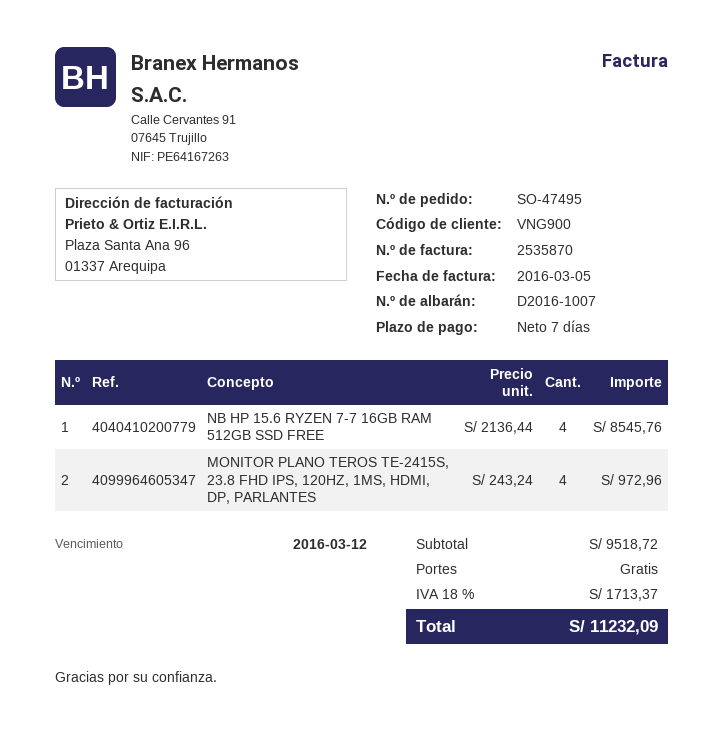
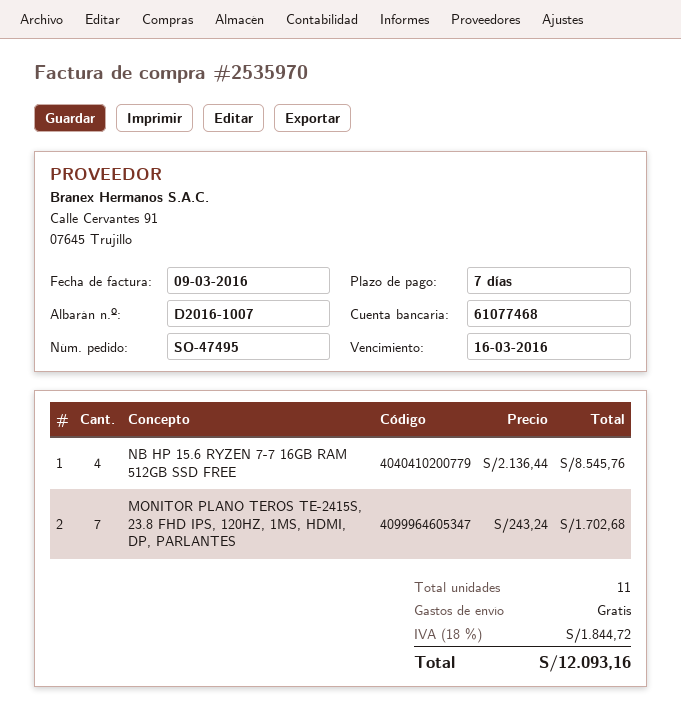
invoice number: 2535870 -> 2535970
invoice date: 2016-03-05 -> 2016-03-09
due date: 2016-03-12 -> 2016-03-16
MONITOR PLANO TEROS TE-2415S, 23.8 FHD IPS, 120HZ, 1MS, HDMI, DP, PARLANTES: 4 x 243.24 = 972.96 -> 7 x 243.24 = 1702.68
tax: 18% = 1713.37 -> 18% = 1844.72
total: 11232.09 -> 12093.16

